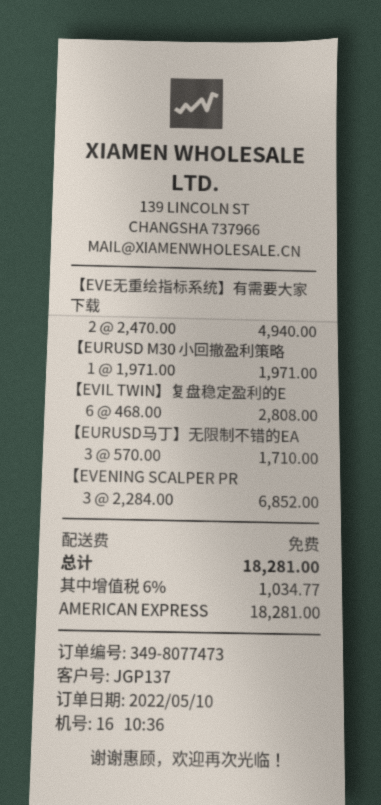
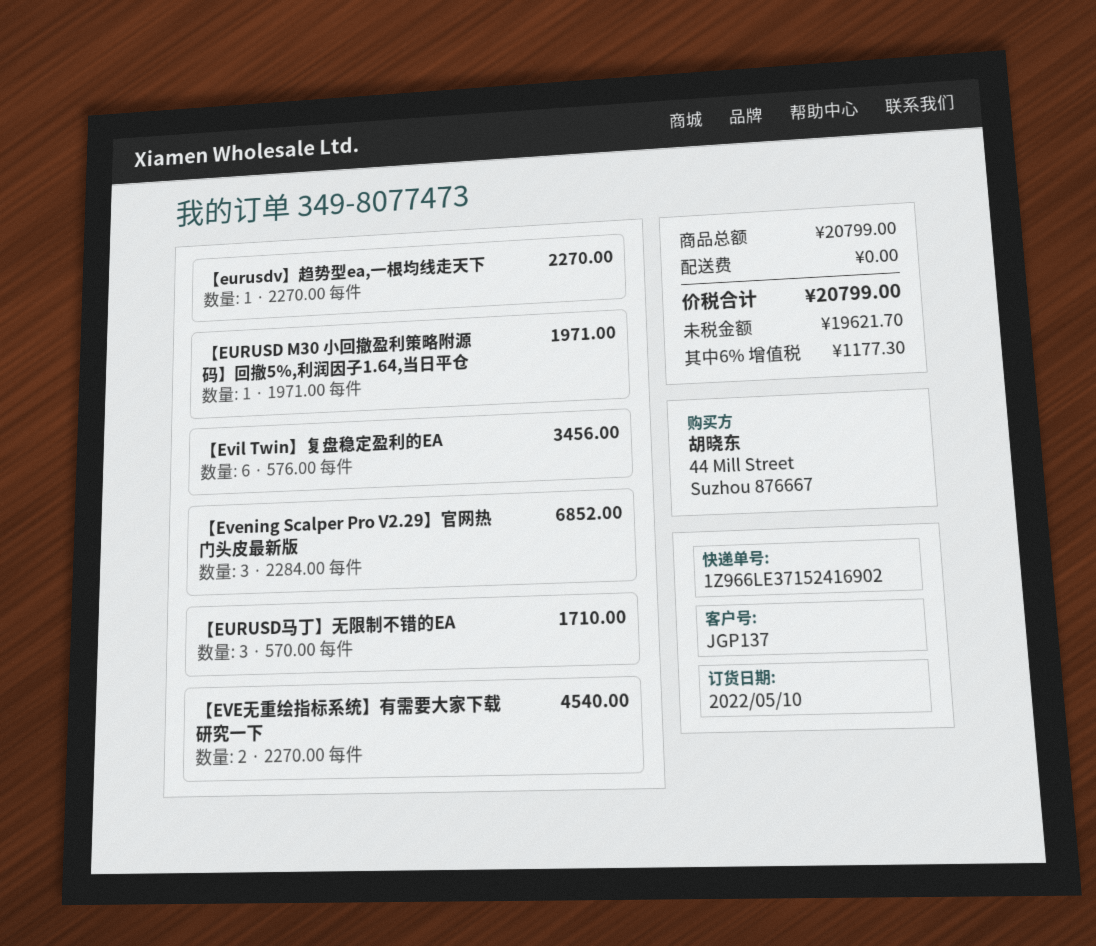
【EVE无重绘指标系统】有需要大家下载: 2 x 2470.00 = 4940.00 -> 2 x 2270.00 = 4540.00
【EVIL TWIN】复盘稳定盈利的E: 6 x 468.00 = 2808.00 -> 6 x 576.00 = 3456.00
【eurusdv】趋势型ea,一根均线走天下: none -> 1 x 2270.00 = 2270.00
tax: 6% = 1034.77 -> 6% = 1177.30
total: 18281.00 -> 20799.00

